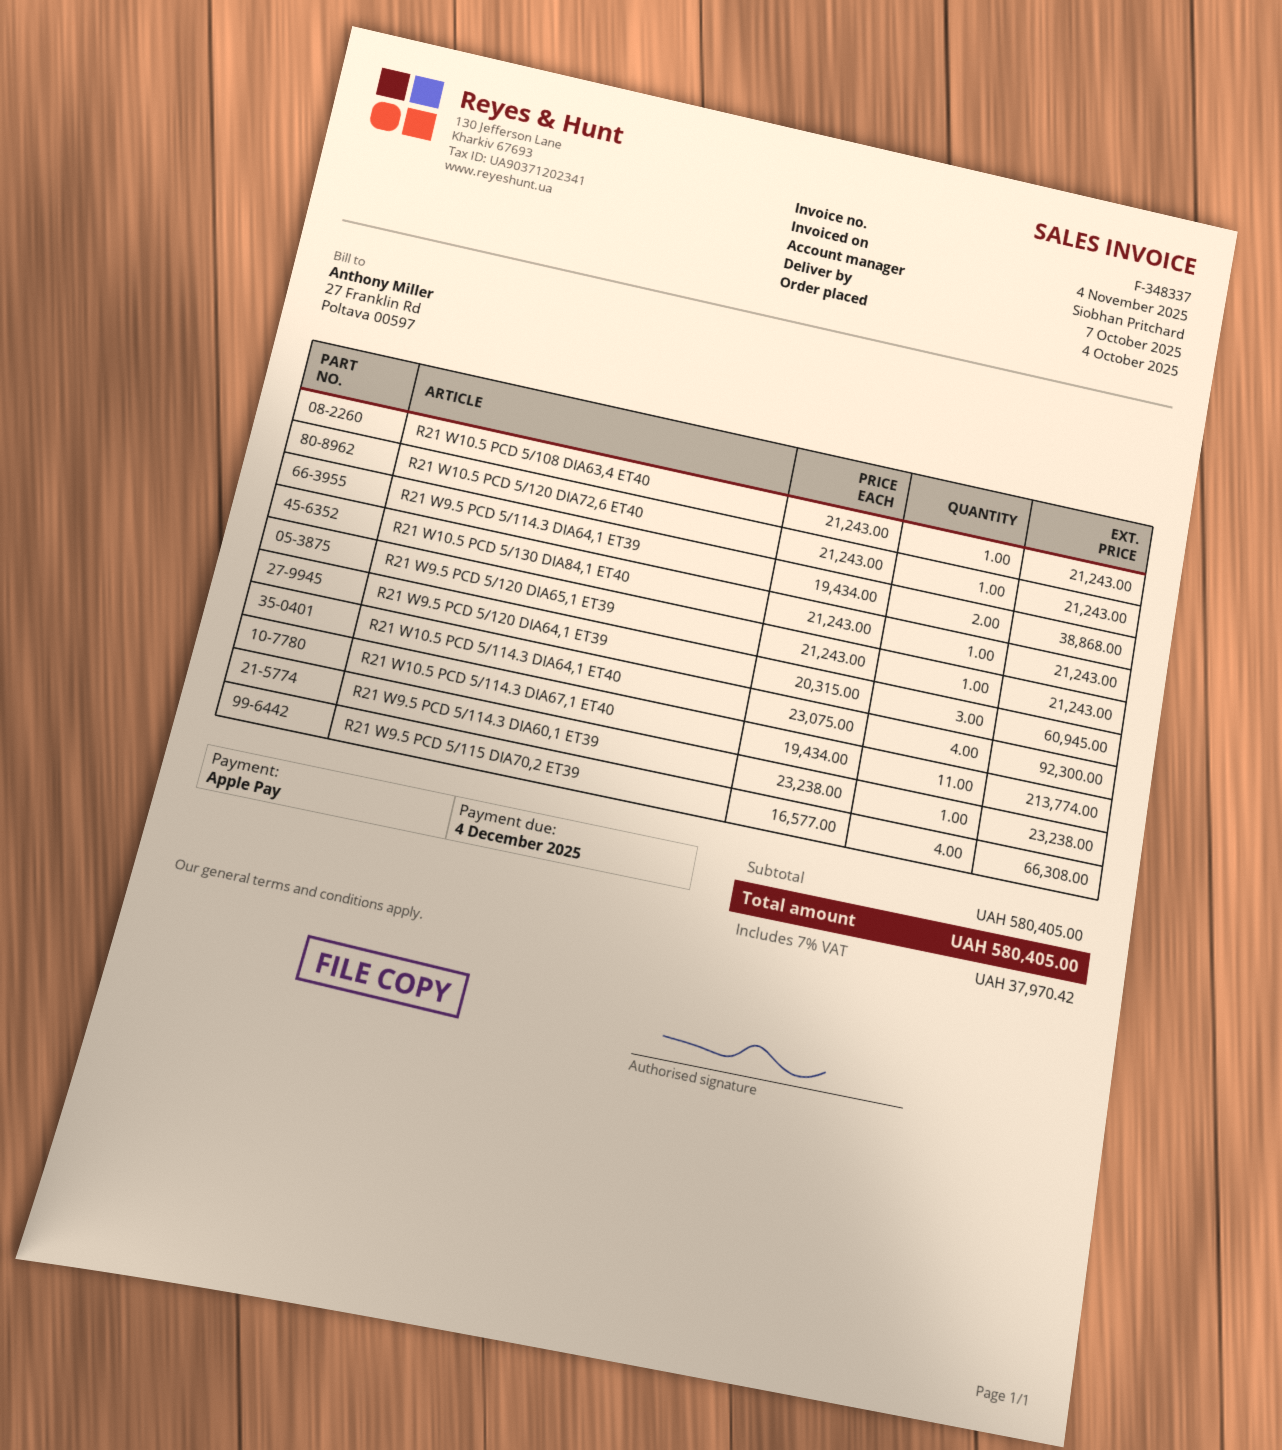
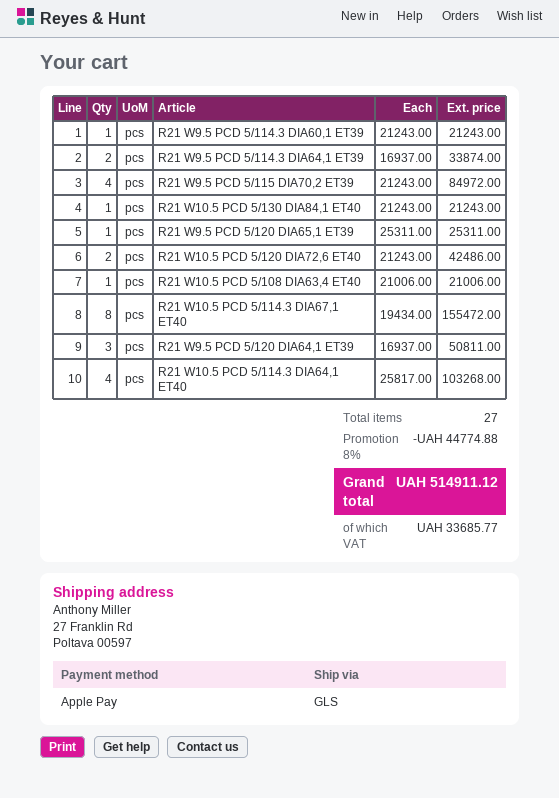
R21 W10.5 PCD 5/108 DIA63,4 ET40: 1 x 21243.00 = 21243.00 -> 1 x 21006.00 = 21006.00
R21 W10.5 PCD 5/120 DIA72,6 ET40: 1 x 21243.00 = 21243.00 -> 2 x 21243.00 = 42486.00
R21 W9.5 PCD 5/114.3 DIA64,1 ET39: 2 x 19434.00 = 38868.00 -> 2 x 16937.00 = 33874.00
R21 W9.5 PCD 5/120 DIA65,1 ET39: 1 x 21243.00 = 21243.00 -> 1 x 25311.00 = 25311.00
R21 W9.5 PCD 5/120 DIA64,1 ET39: 3 x 20315.00 = 60945.00 -> 3 x 16937.00 = 50811.00
R21 W10.5 PCD 5/114.3 DIA64,1 ET40: 4 x 23075.00 = 92300.00 -> 4 x 25817.00 = 103268.00
R21 W10.5 PCD 5/114.3 DIA67,1 ET40: 11 x 19434.00 = 213774.00 -> 8 x 19434.00 = 155472.00
R21 W9.5 PCD 5/114.3 DIA60,1 ET39: 1 x 23238.00 = 23238.00 -> 1 x 21243.00 = 21243.00
R21 W9.5 PCD 5/115 DIA70,2 ET39: 4 x 16577.00 = 66308.00 -> 4 x 21243.00 = 84972.00
discount: none -> 8% = 44774.88
tax: 37970.42 -> 33685.77
total: 580405.00 -> 514911.12

